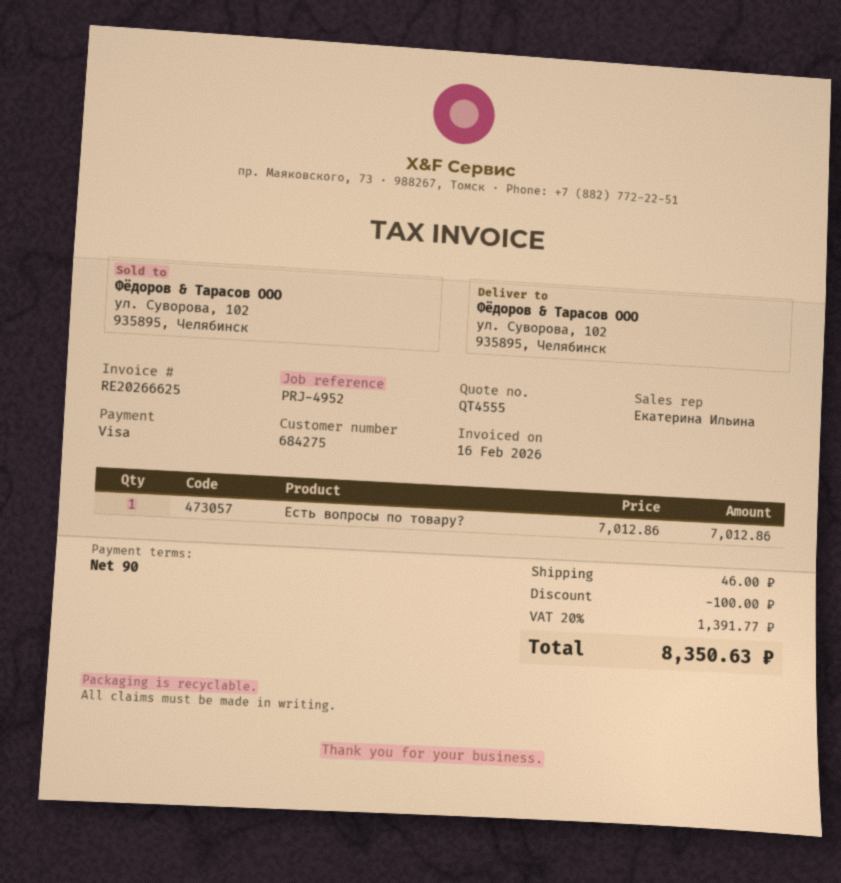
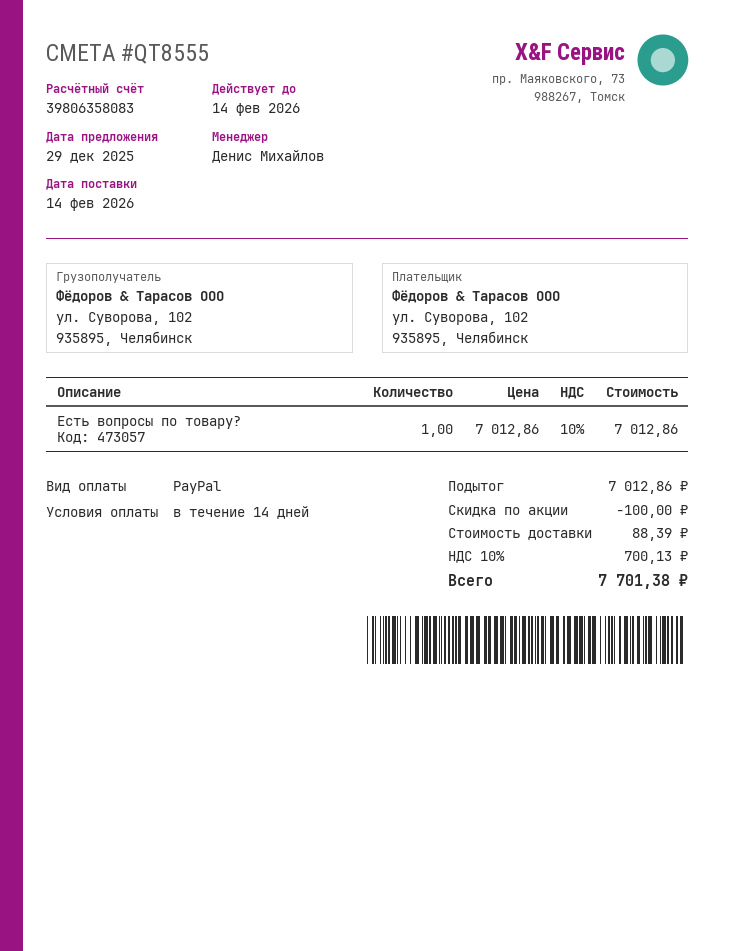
quote number: QT4555 -> QT8555
payment terms: 90 days -> 14 days
sales rep: Екатерина Ильина -> Денис Михайлов
payment method: Visa -> PayPal
shipping: 46.00 -> 88.39
tax: 20% = 1391.77 -> 10% = 700.13
total: 8350.63 -> 7701.38

